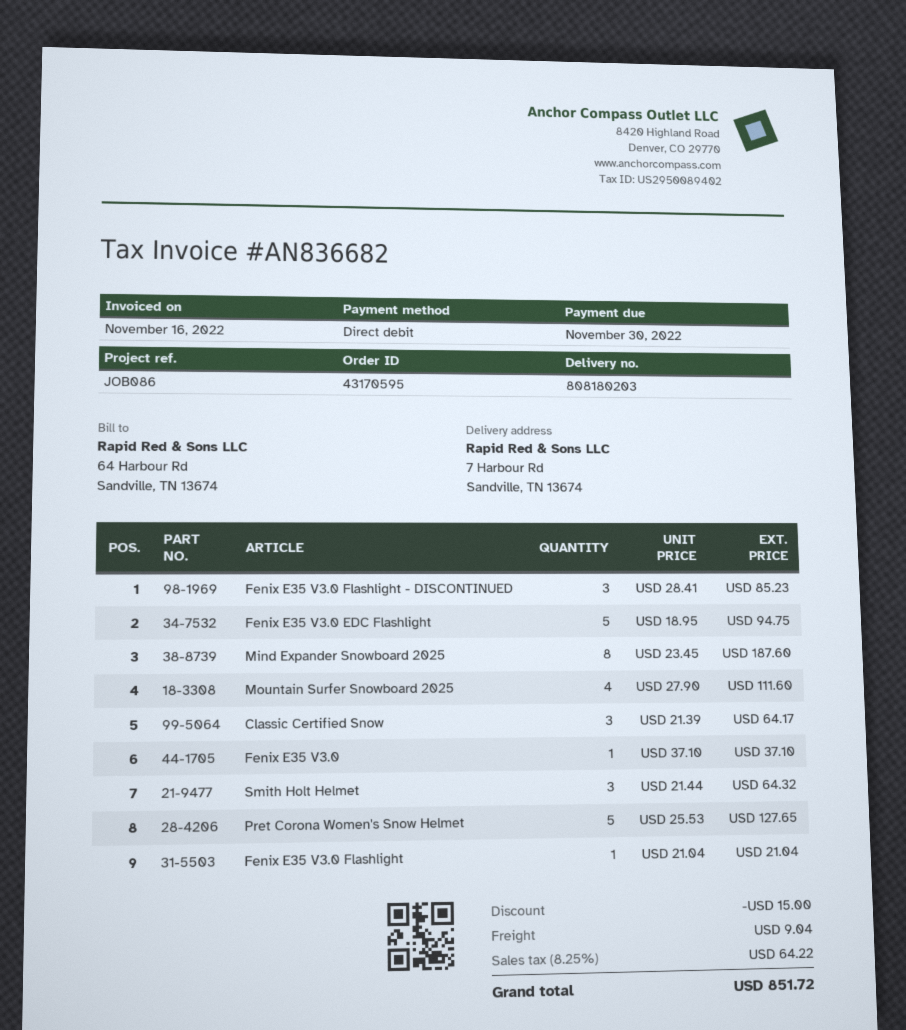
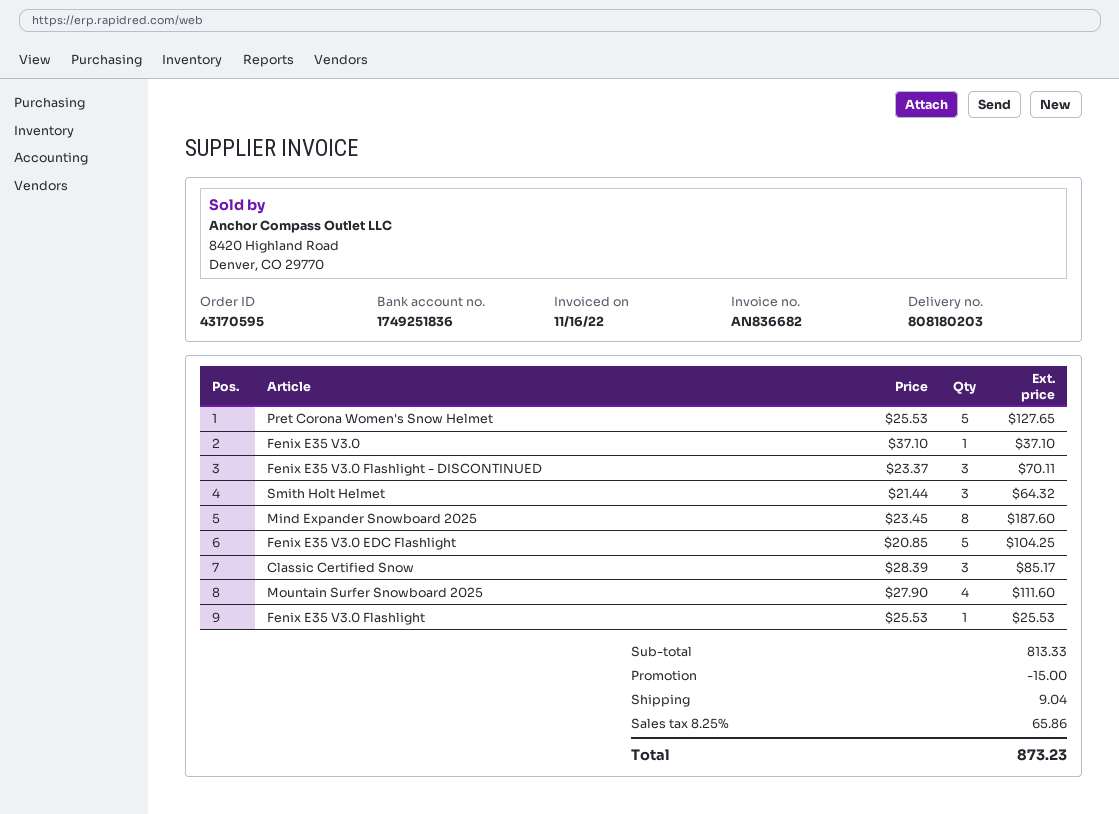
Fenix E35 V3.0 Flashlight - DISCONTINUED: 3 x 28.41 = 85.23 -> 3 x 23.37 = 70.11
Fenix E35 V3.0 EDC Flashlight: 5 x 18.95 = 94.75 -> 5 x 20.85 = 104.25
Classic Certified Snow: 3 x 21.39 = 64.17 -> 3 x 28.39 = 85.17
Fenix E35 V3.0 Flashlight: 1 x 21.04 = 21.04 -> 1 x 25.53 = 25.53
tax: 8.25% = 64.22 -> 8.25% = 65.86
total: 851.72 -> 873.23

